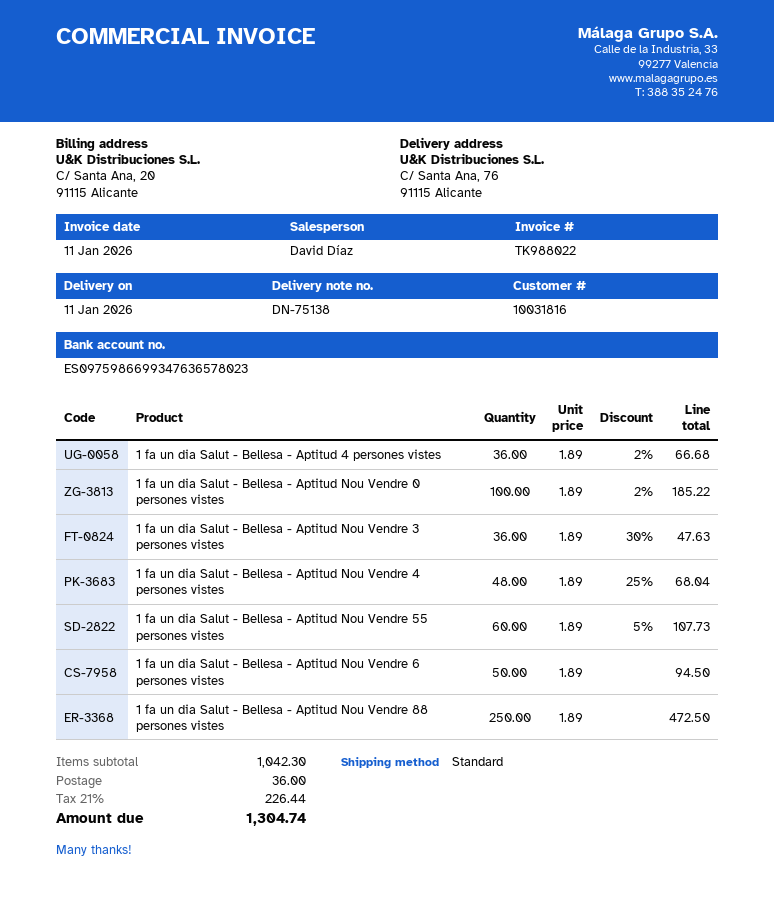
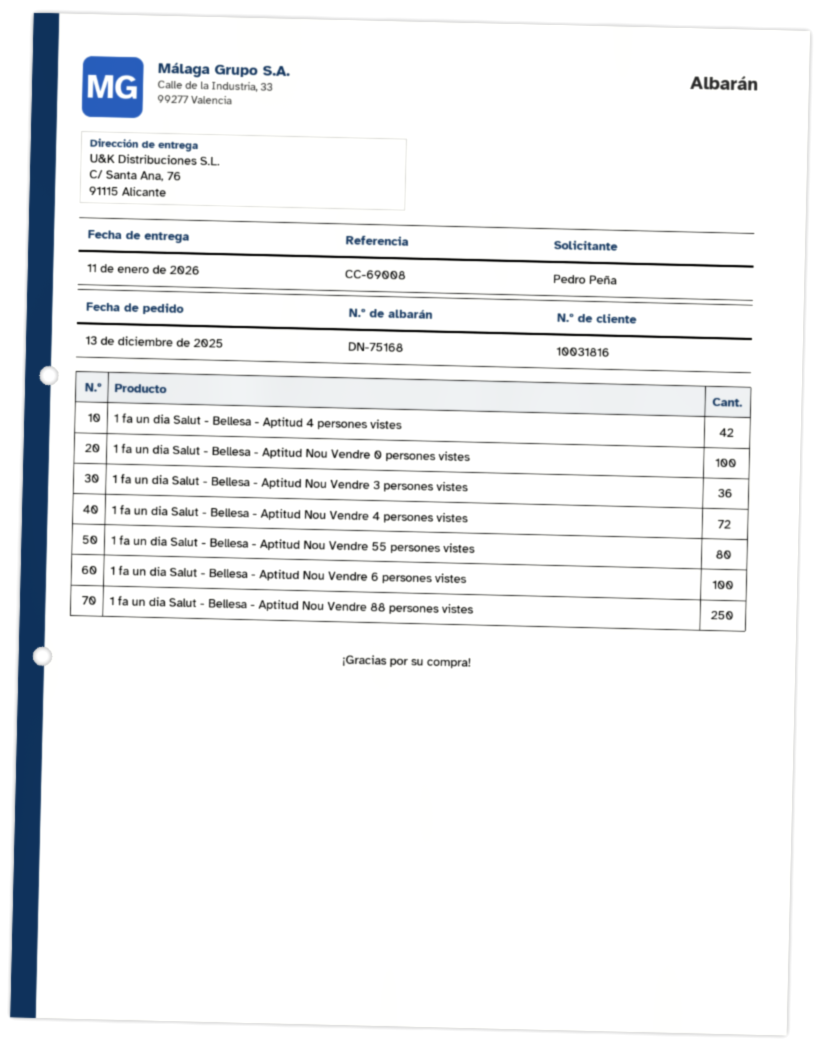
delivery note number: DN-75138 -> DN-75168
1 fa un dia Salut - Bellesa - Aptitud 4 persones vistes: 36 -> 42
1 fa un dia Salut - Bellesa - Aptitud Nou Vendre 4 persones vistes: 48 -> 72
1 fa un dia Salut - Bellesa - Aptitud Nou Vendre 55 persones vistes: 60 -> 80
1 fa un dia Salut - Bellesa - Aptitud Nou Vendre 6 persones vistes: 50 -> 100

